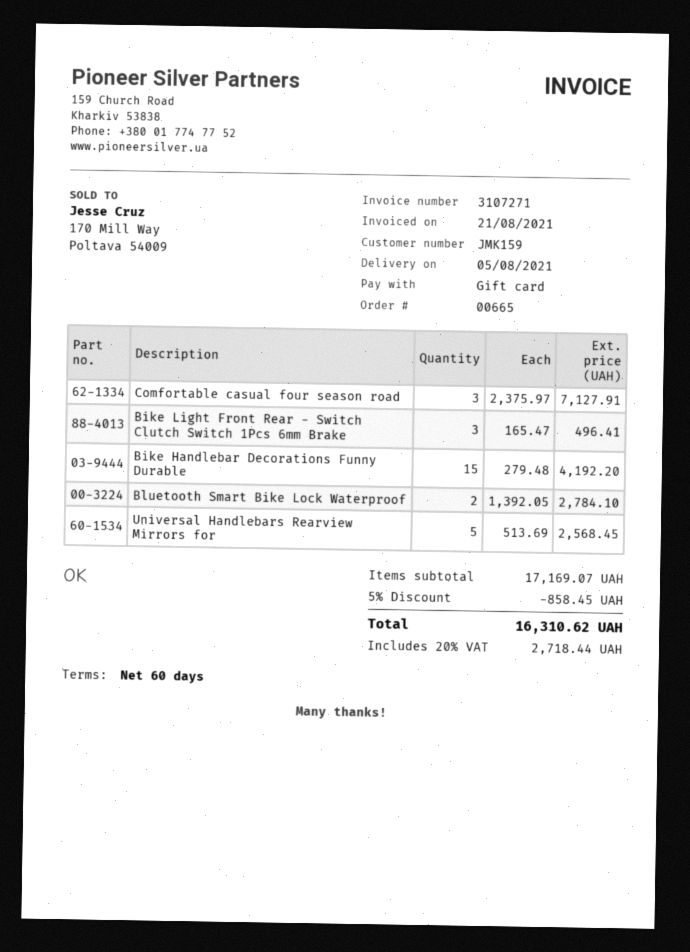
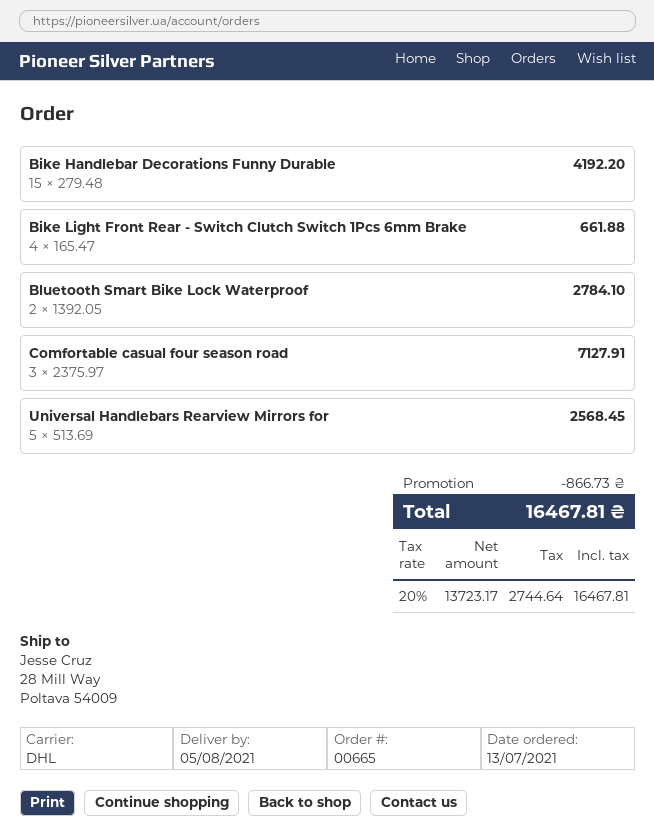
Bike Light Front Rear - Switch Clutch Switch 1Pcs 6mm Brake: 3 x 165.47 = 496.41 -> 4 x 165.47 = 661.88
discount: 858.45 -> 866.73
tax: 20% = 2718.44 -> 20% = 2744.64
total: 16310.62 -> 16467.81

